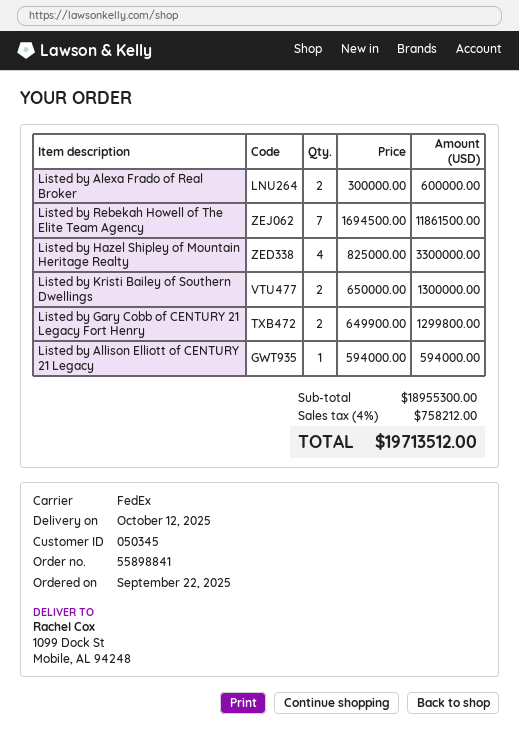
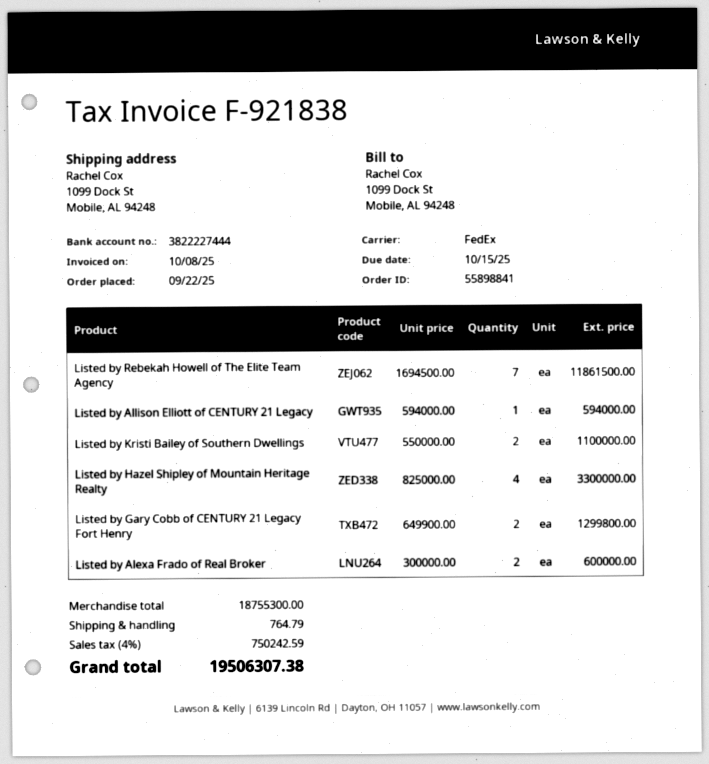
Listed by Kristi Bailey of Southern Dwellings: 2 x 650000.00 = 1300000.00 -> 2 x 550000.00 = 1100000.00
subtotal: 18955300.00 -> 18755300.00
shipping: none -> 764.79
tax: 4% = 758212.00 -> 4% = 750242.59
total: 19713512.00 -> 19506307.38

